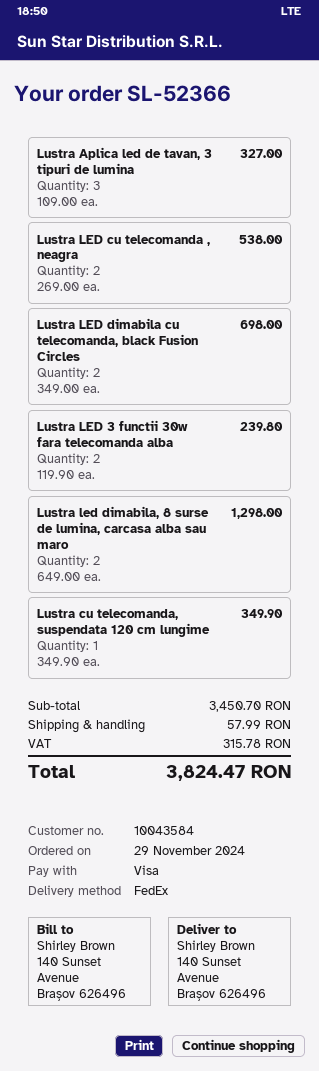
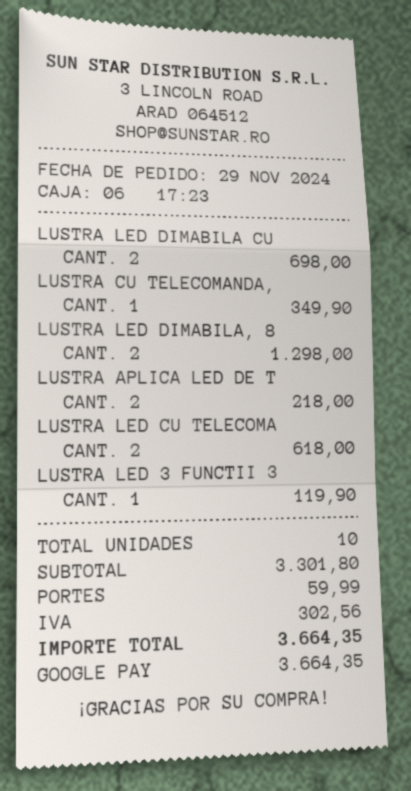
payment method: Visa -> Google Pay
Lustra Aplica led de tavan, 3 tipuri de lumina: 3 for 327.00 -> 2 for 218.00
Lustra LED cu telecomanda , neagra: 2 for 538.00 -> 2 for 618.00
Lustra LED 3 functii 30w fara telecomanda alba: 2 for 239.80 -> 1 for 119.90
subtotal: 3450.70 -> 3301.80
shipping: 57.99 -> 59.99
tax: 315.78 -> 302.56
total: 3824.47 -> 3664.35

